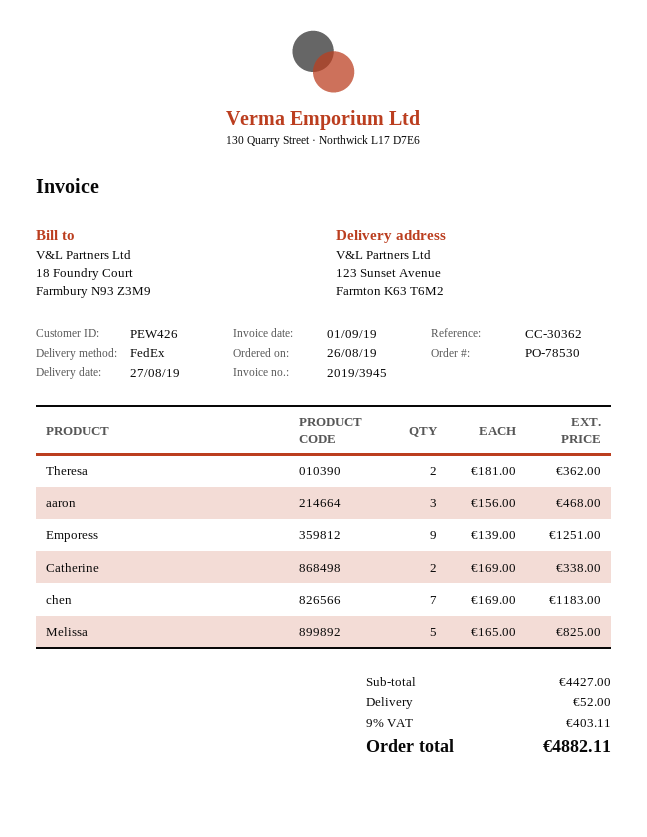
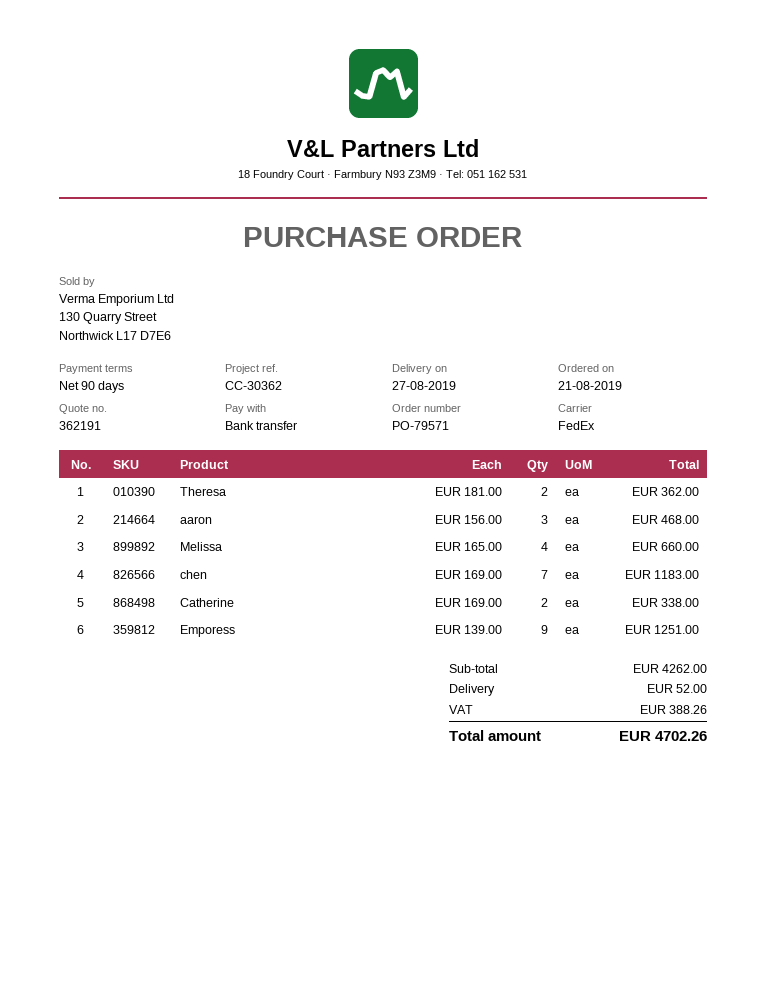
order number: PO-78530 -> PO-79571
order date: 2019-08-26 -> 2019-08-21
Melissa: 5 x 165.00 = 825.00 -> 4 x 165.00 = 660.00
subtotal: 4427.00 -> 4262.00
tax: 403.11 -> 388.26
total: 4882.11 -> 4702.26

